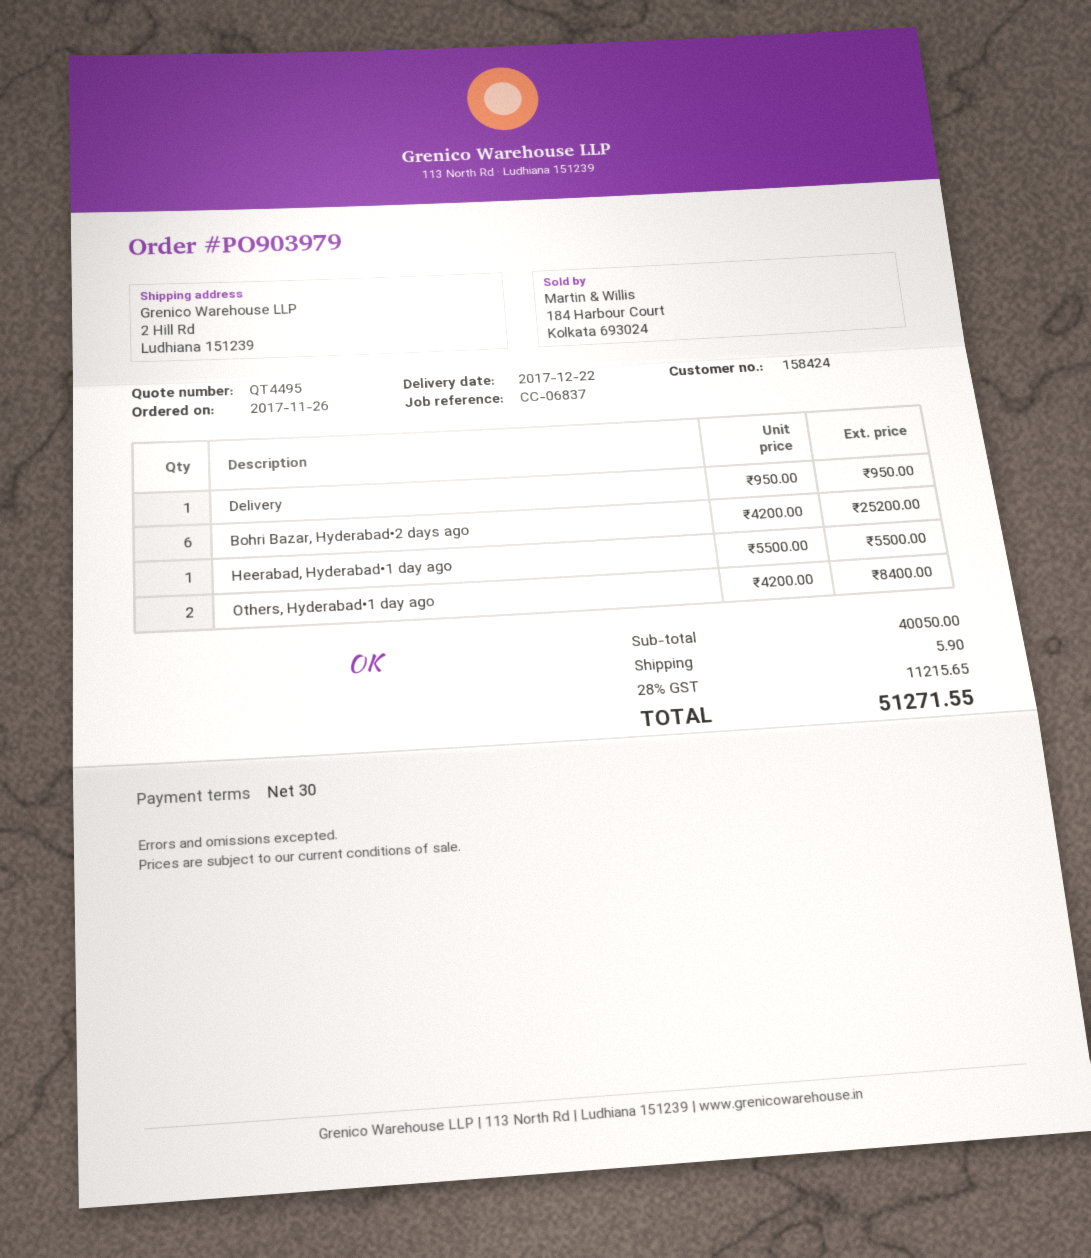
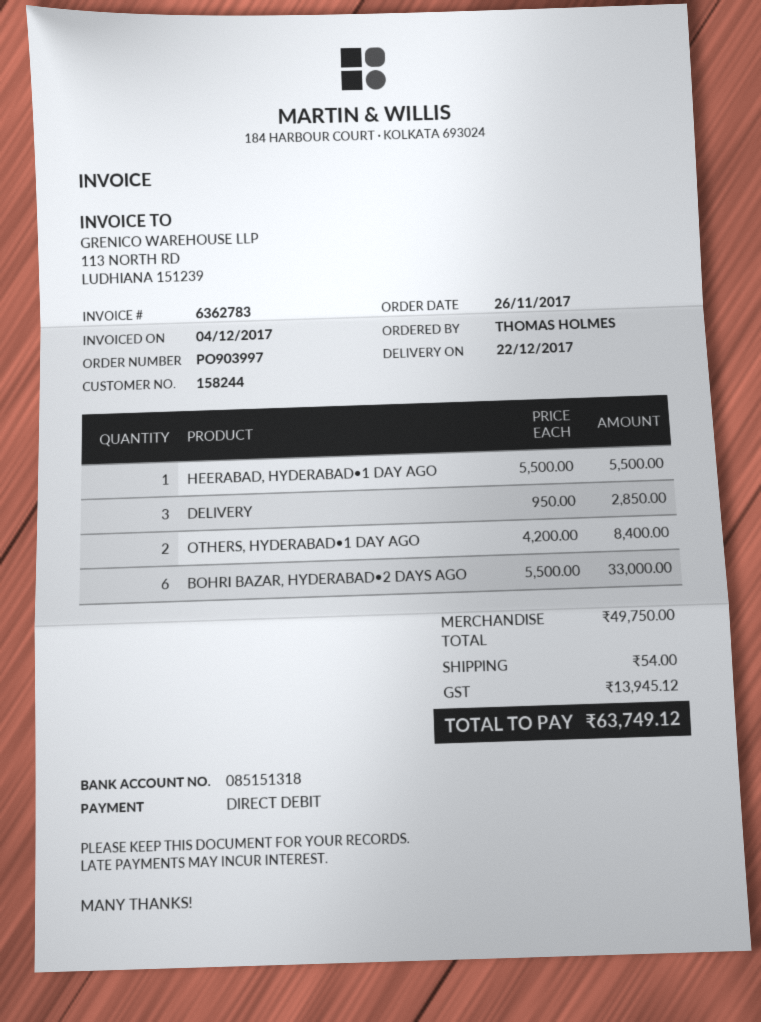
order number: PO903979 -> PO903997
customer number: 158424 -> 158244
Delivery: 1 x 950.00 = 950.00 -> 3 x 950.00 = 2850.00
Bohri Bazar, Hyderabad•2 days ago: 6 x 4200.00 = 25200.00 -> 6 x 5500.00 = 33000.00
subtotal: 40050.00 -> 49750.00
shipping: 5.90 -> 54.00
tax: 11215.65 -> 13945.12
total: 51271.55 -> 63749.12

